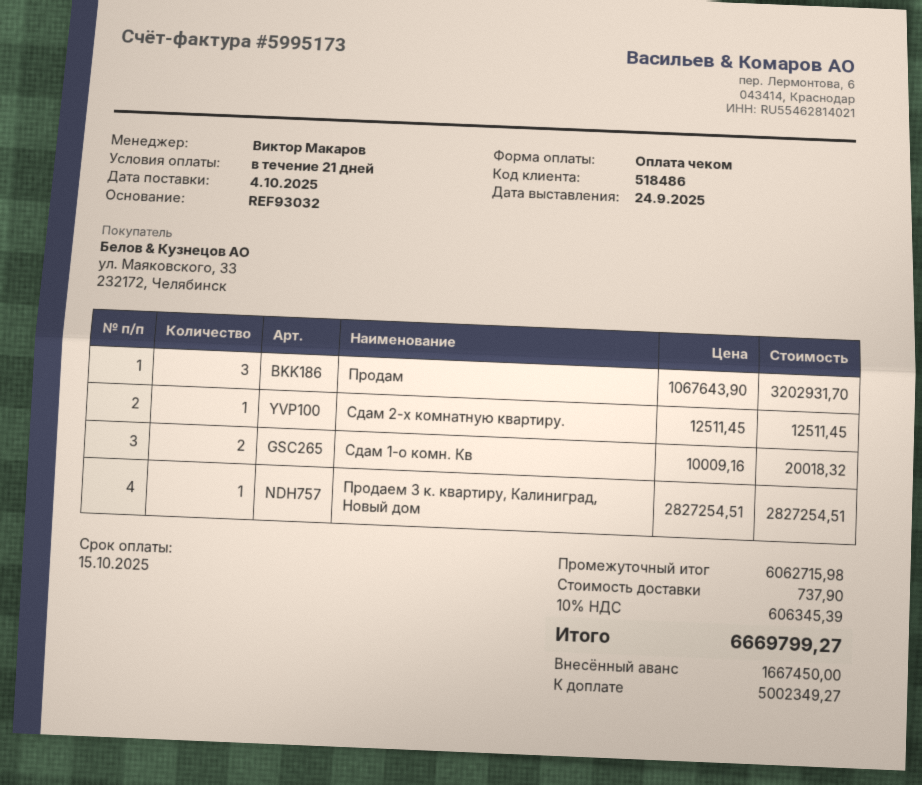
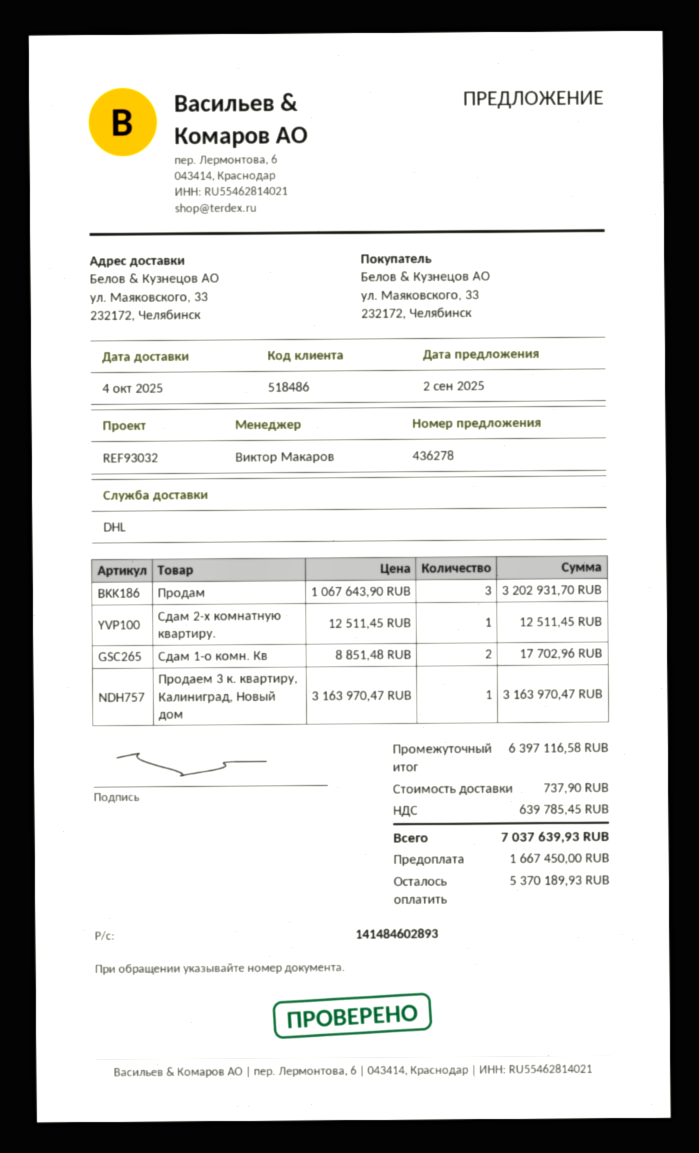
Сдам 1-о комн. Кв: 2 x 10009.16 = 20018.32 -> 2 x 8851.48 = 17702.96
Продаем 3 к. квартиру, Калиниград, Новый дом: 1 x 2827254.51 = 2827254.51 -> 1 x 3163970.47 = 3163970.47
subtotal: 6062715.98 -> 6397116.58
tax: 606345.39 -> 639785.45
total: 6669799.27 -> 7037639.93
balance: 5002349.27 -> 5370189.93

